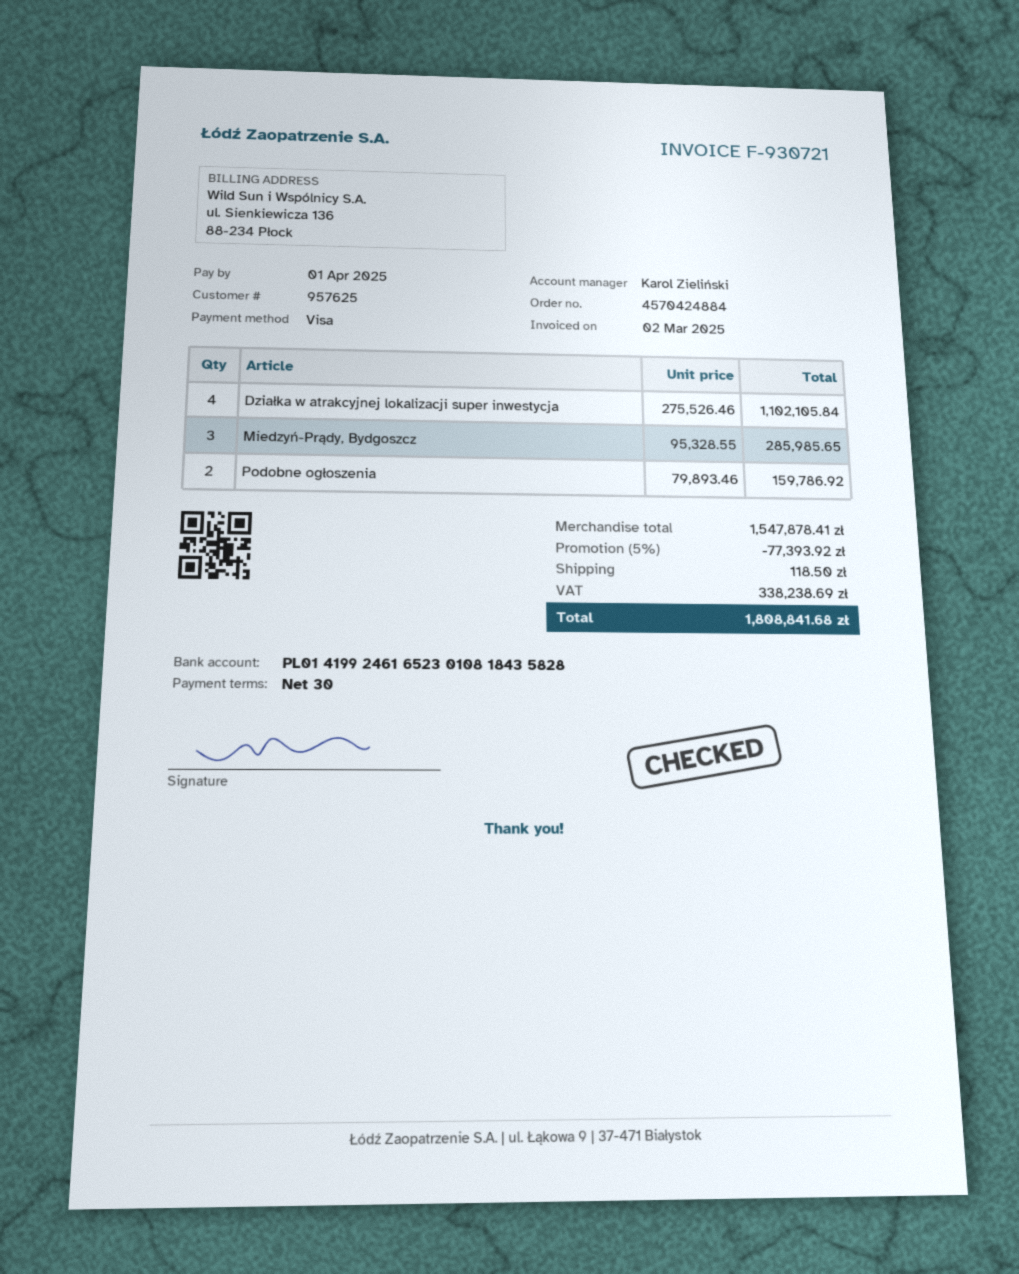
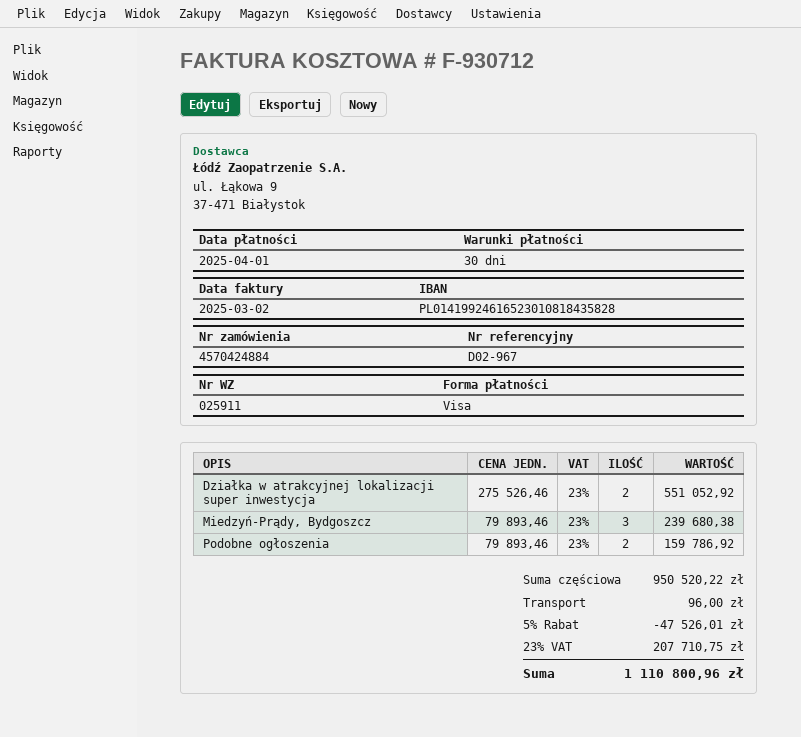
invoice number: F-930721 -> F-930712
Działka w atrakcyjnej lokalizacji super inwestycja: 4 x 275526.46 = 1102105.84 -> 2 x 275526.46 = 551052.92
Miedzyń-Prądy, Bydgoszcz: 3 x 95328.55 = 285985.65 -> 3 x 79893.46 = 239680.38
subtotal: 1547878.41 -> 950520.22
discount: 5% = 77393.92 -> 5% = 47526.01
shipping: 118.50 -> 96.00
tax: 338238.69 -> 207710.75
total: 1808841.68 -> 1110800.96

